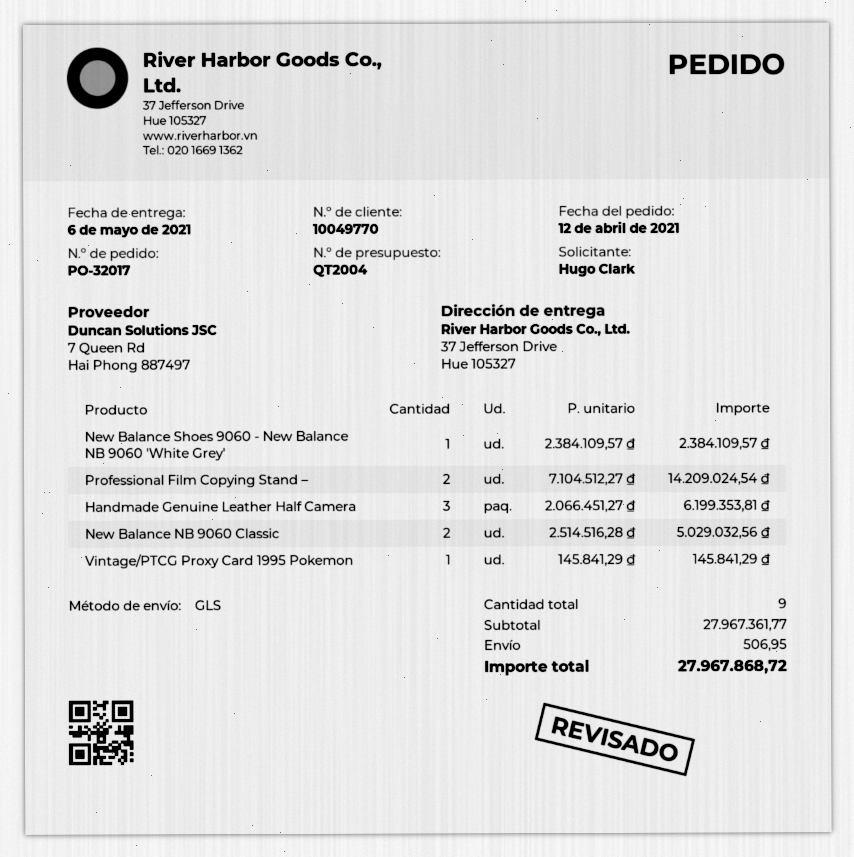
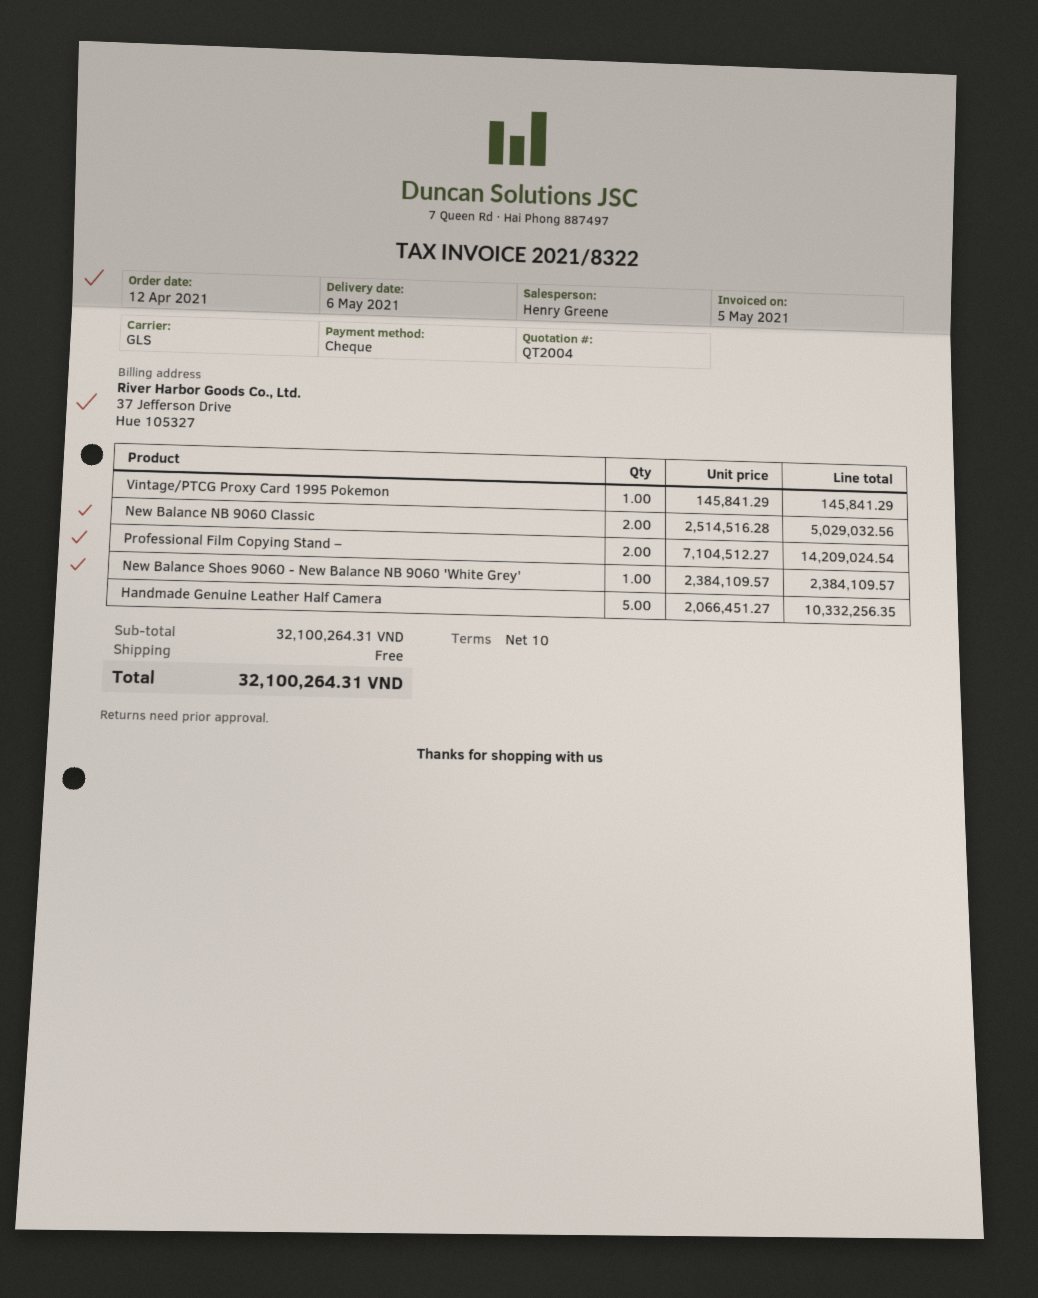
Handmade Genuine Leather Half Camera: 3 x 2066451.27 = 6199353.81 -> 5 x 2066451.27 = 10332256.35
subtotal: 27967361.77 -> 32100264.31
shipping: 506.95 -> 0.00
total: 27967868.72 -> 32100264.31

